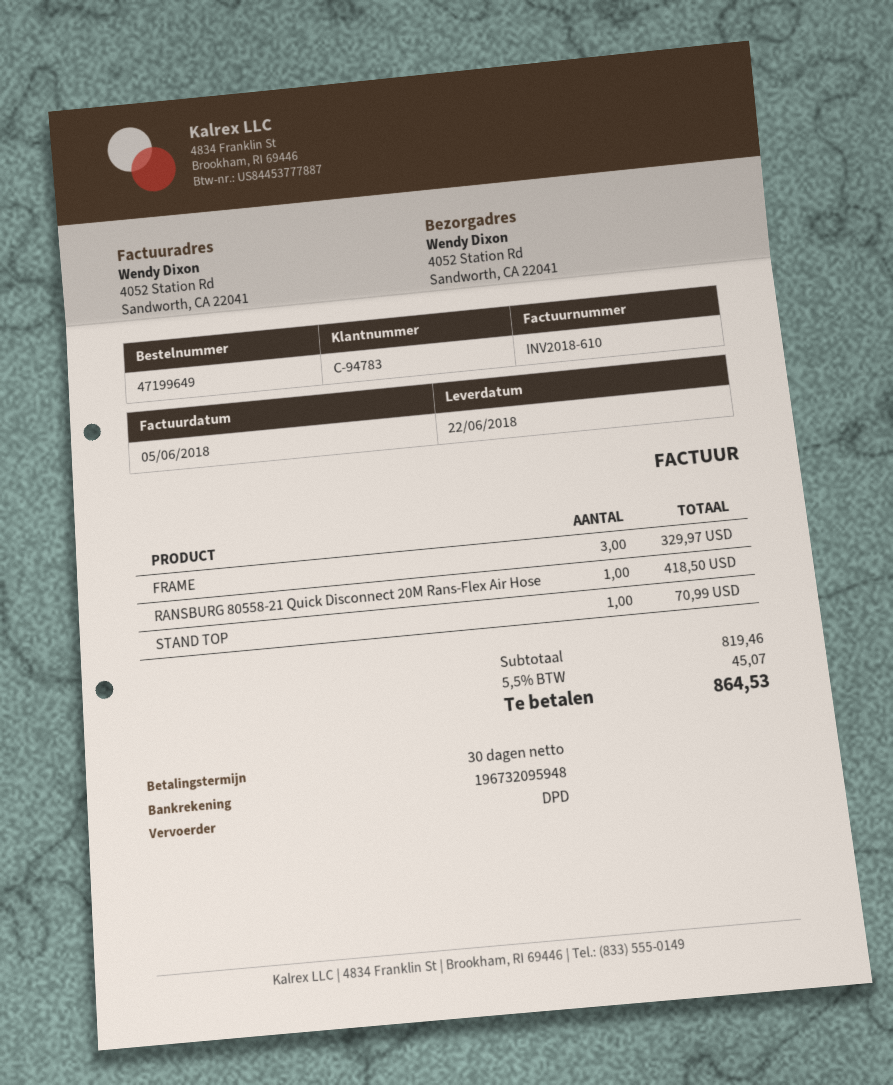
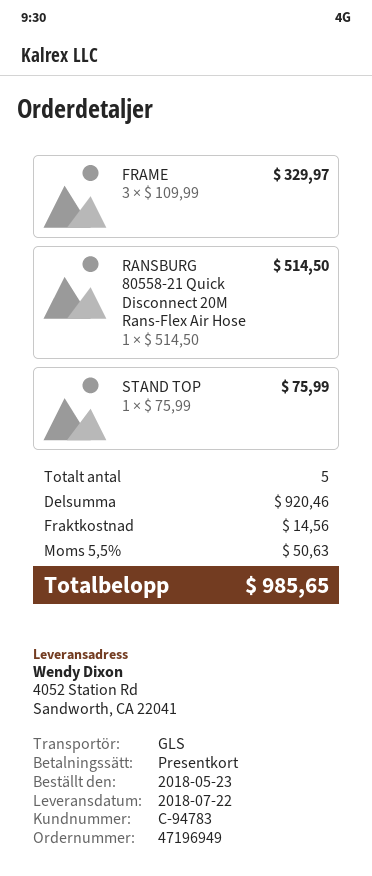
order number: 47199649 -> 47196949
delivery date: 2018-06-22 -> 2018-07-22
shipping method: DPD -> GLS
RANSBURG 80558-21 Quick Disconnect 20M Rans-Flex Air Hose: 1 for 418.50 -> 1 for 514.50
STAND TOP: 1 for 70.99 -> 1 for 75.99
subtotal: 819.46 -> 920.46
shipping: none -> 14.56
tax: 5.5% = 45.07 -> 5.5% = 50.63
total: 864.53 -> 985.65

